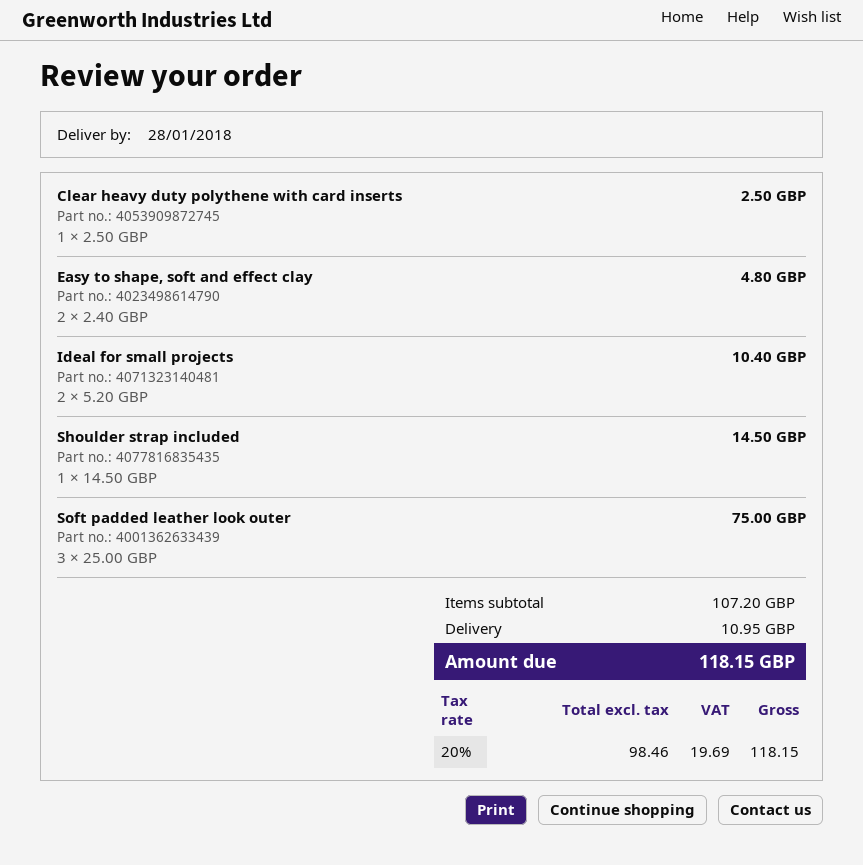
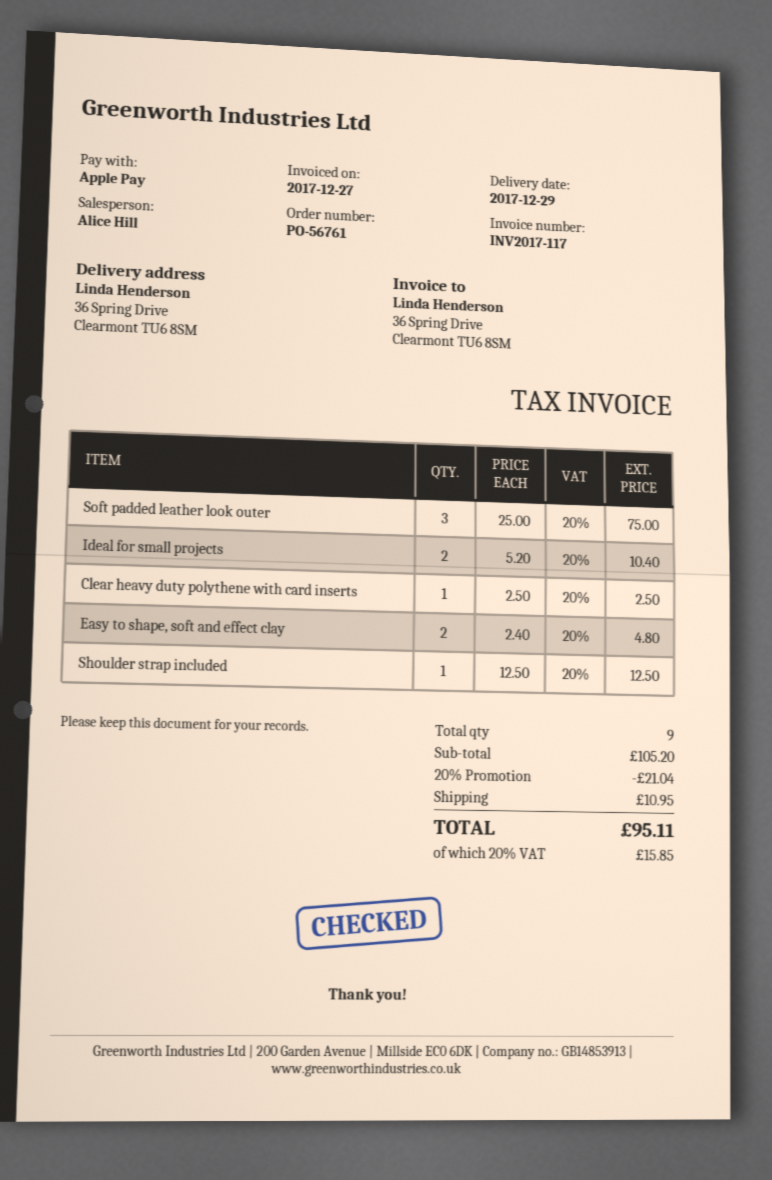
delivery date: 2018-01-28 -> 2017-12-29
Shoulder strap included: 1 x 14.50 = 14.50 -> 1 x 12.50 = 12.50
subtotal: 107.20 -> 105.20
discount: none -> 20% = 21.04
tax: 20% = 19.69 -> 20% = 15.85
total: 118.15 -> 95.11

